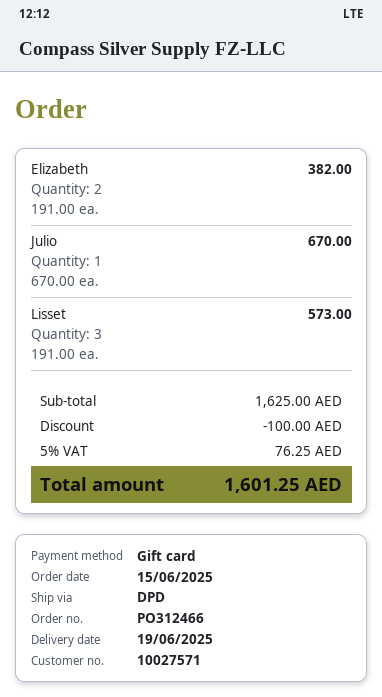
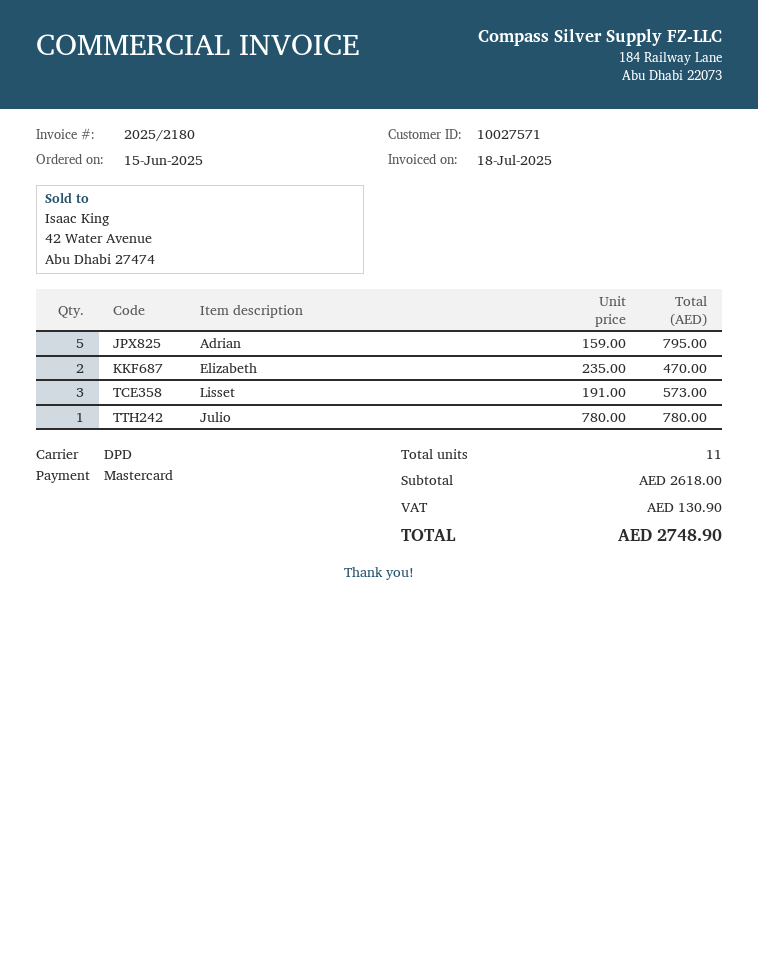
payment method: gift card -> Mastercard
Elizabeth: 2 x 191.00 = 382.00 -> 2 x 235.00 = 470.00
Julio: 1 x 670.00 = 670.00 -> 1 x 780.00 = 780.00
Adrian: none -> 5 x 159.00 = 795.00
subtotal: 1625.00 -> 2618.00
discount: 100.00 -> none
tax: 76.25 -> 130.90
total: 1601.25 -> 2748.90

